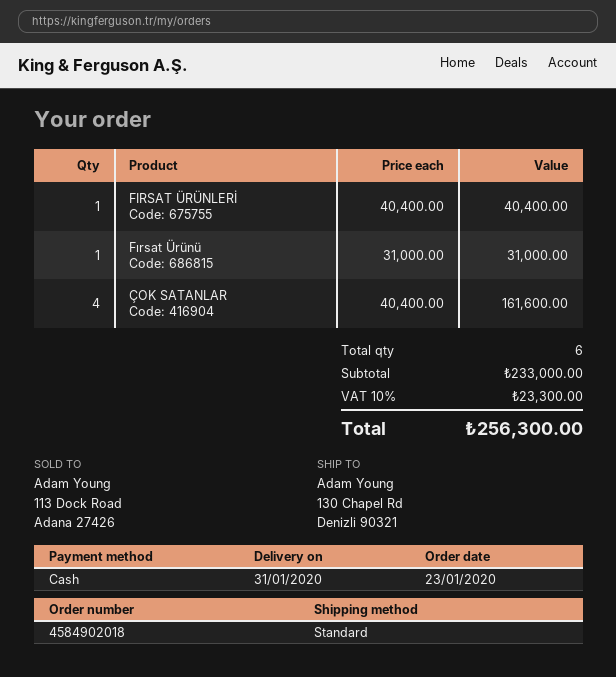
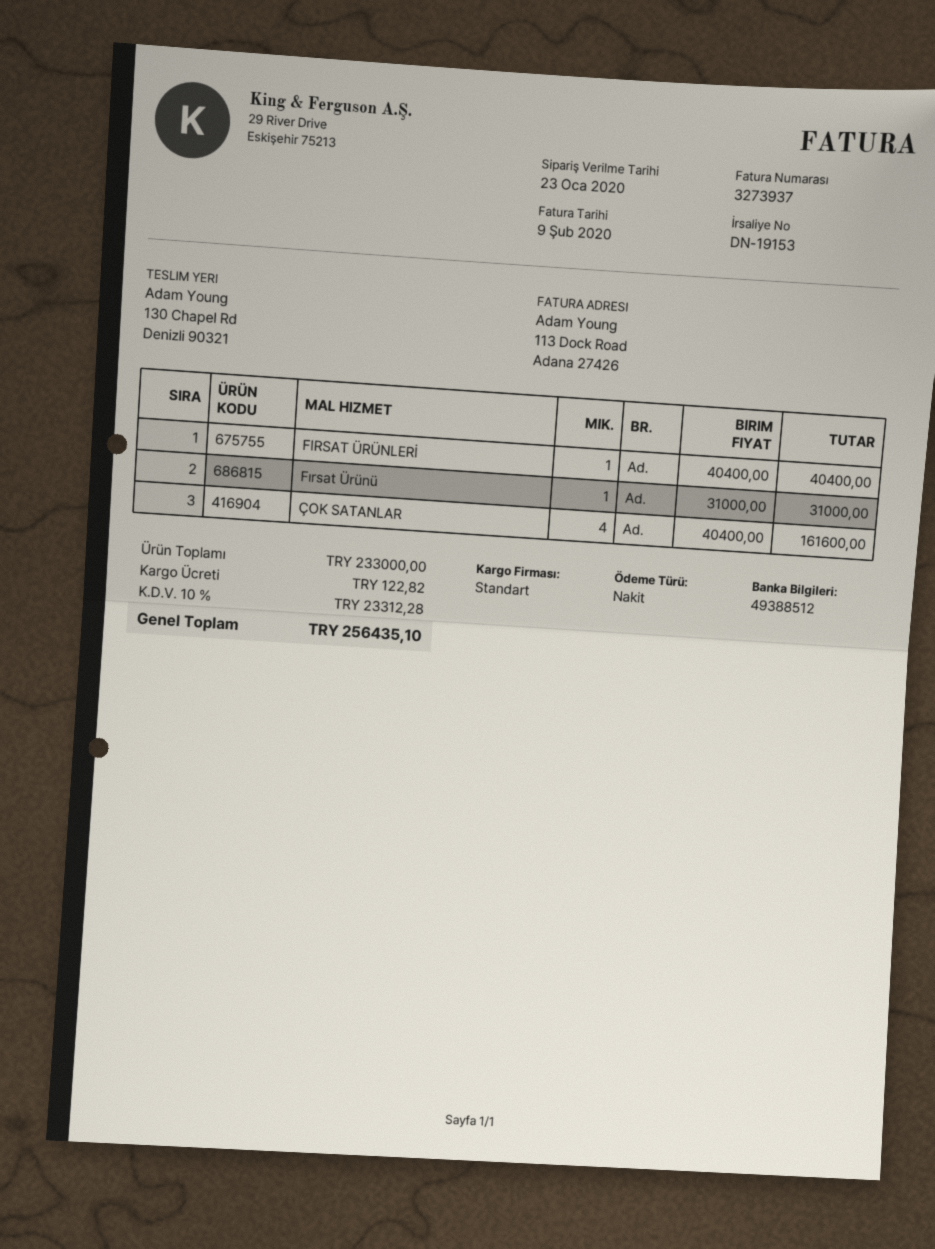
shipping: none -> 122.82
tax: 10% = 23300.00 -> 10% = 23312.28
total: 256300.00 -> 256435.10

